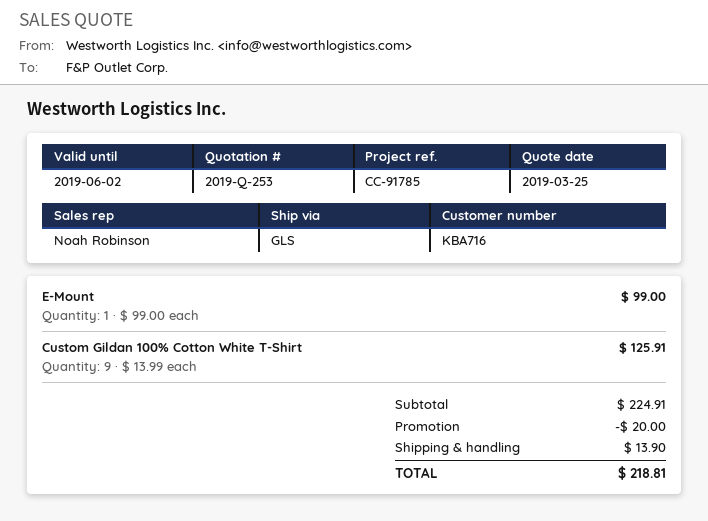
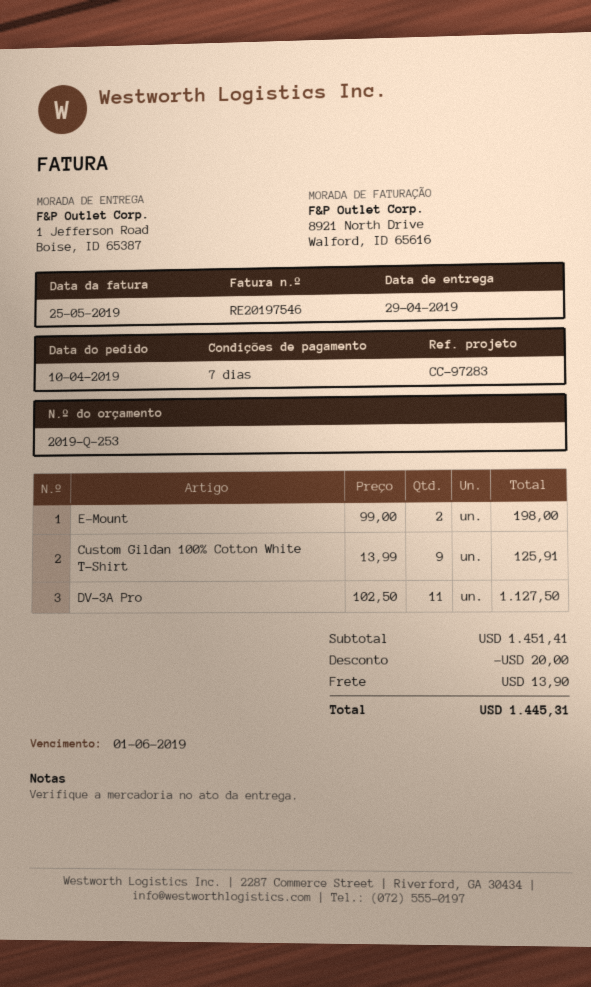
reference: CC-91785 -> CC-97283
E-Mount: 1 x 99.00 = 99.00 -> 2 x 99.00 = 198.00
DV-3A Pro: none -> 11 x 102.50 = 1127.50
subtotal: 224.91 -> 1451.41
total: 218.81 -> 1445.31

